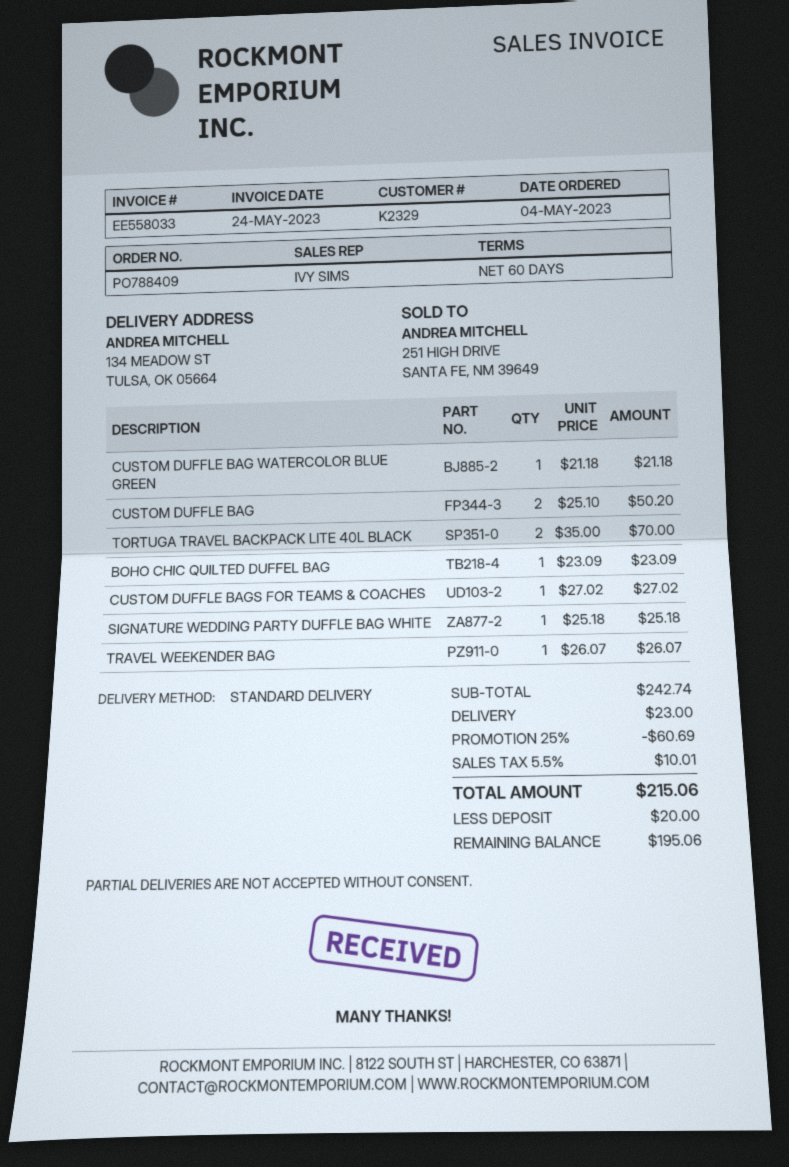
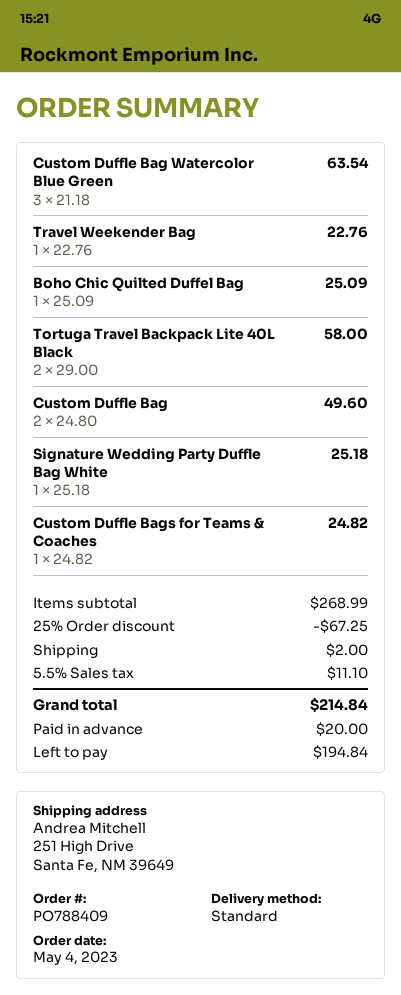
ship to: 134 MEADOW ST, TULSA, OK 05664 -> 251 High Drive, Santa Fe, NM 39649
CUSTOM DUFFLE BAG WATERCOLOR BLUE GREEN: 1 x 21.18 = 21.18 -> 3 x 21.18 = 63.54
CUSTOM DUFFLE BAG: 2 x 25.10 = 50.20 -> 2 x 24.80 = 49.60
TORTUGA TRAVEL BACKPACK LITE 40L BLACK: 2 x 35.00 = 70.00 -> 2 x 29.00 = 58.00
BOHO CHIC QUILTED DUFFEL BAG: 1 x 23.09 = 23.09 -> 1 x 25.09 = 25.09
CUSTOM DUFFLE BAGS FOR TEAMS & COACHES: 1 x 27.02 = 27.02 -> 1 x 24.82 = 24.82
TRAVEL WEEKENDER BAG: 1 x 26.07 = 26.07 -> 1 x 22.76 = 22.76
subtotal: 242.74 -> 268.99
discount: 25% = 60.69 -> 25% = 67.25
shipping: 23.00 -> 2.00
tax: 5.5% = 10.01 -> 5.5% = 11.10
total: 215.06 -> 214.84
balance: 195.06 -> 194.84

